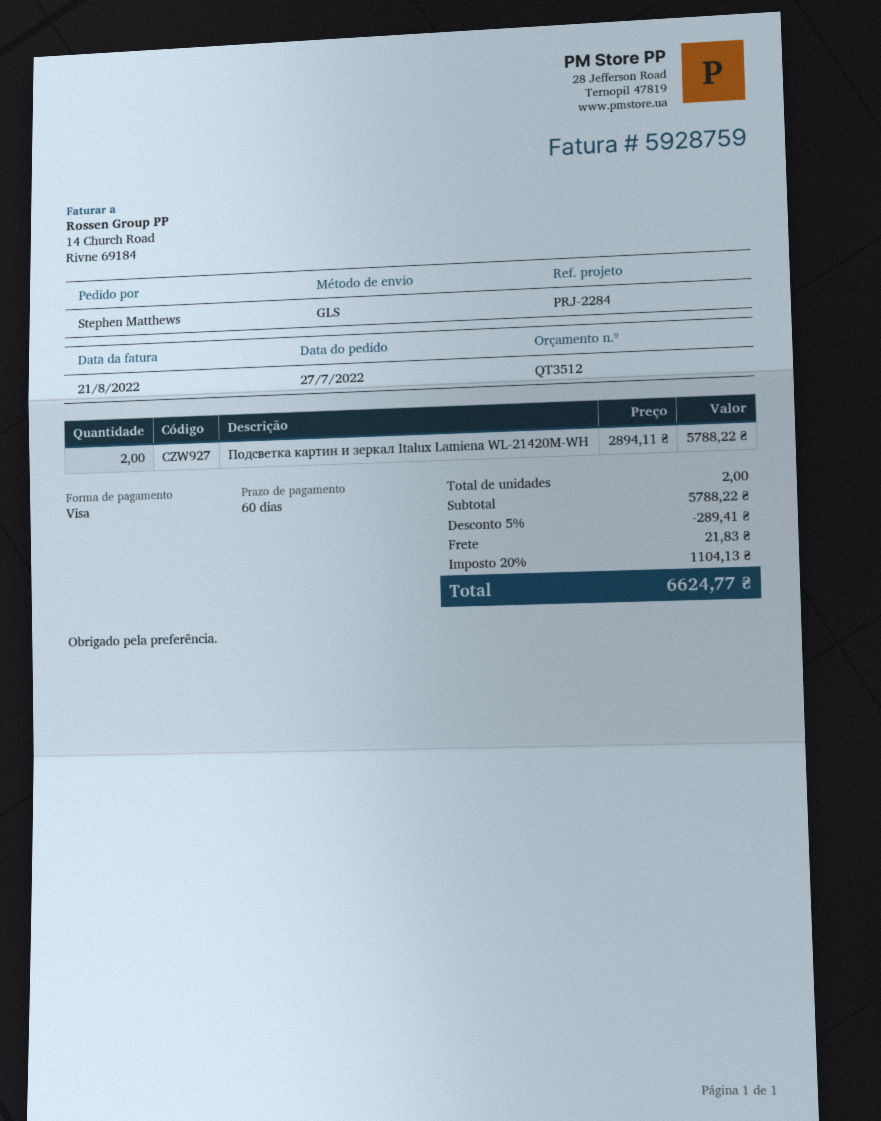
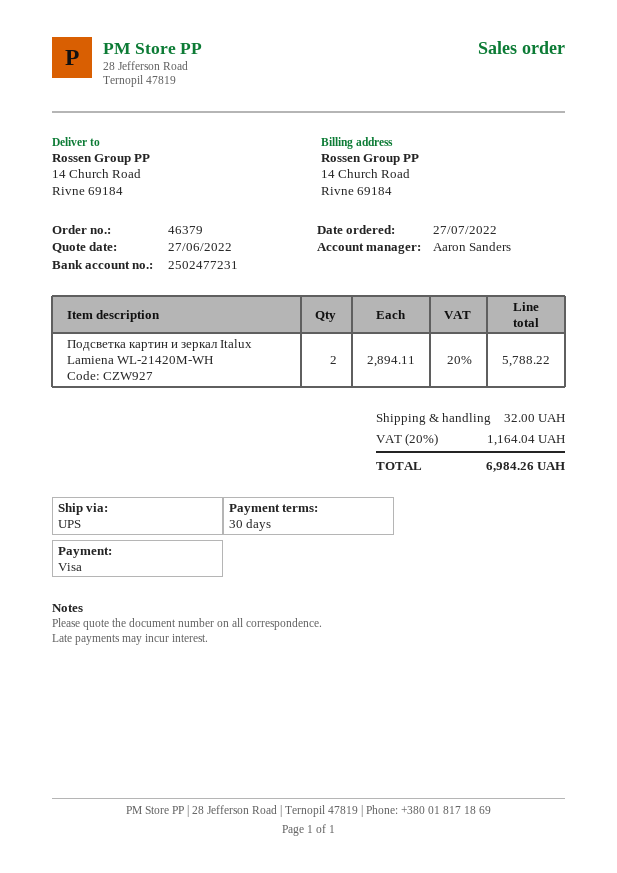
payment terms: 60 days -> 30 days
shipping method: GLS -> UPS
discount: 5% = 289.41 -> none
shipping: 21.83 -> 32.00
tax: 20% = 1104.13 -> 20% = 1164.04
total: 6624.77 -> 6984.26

